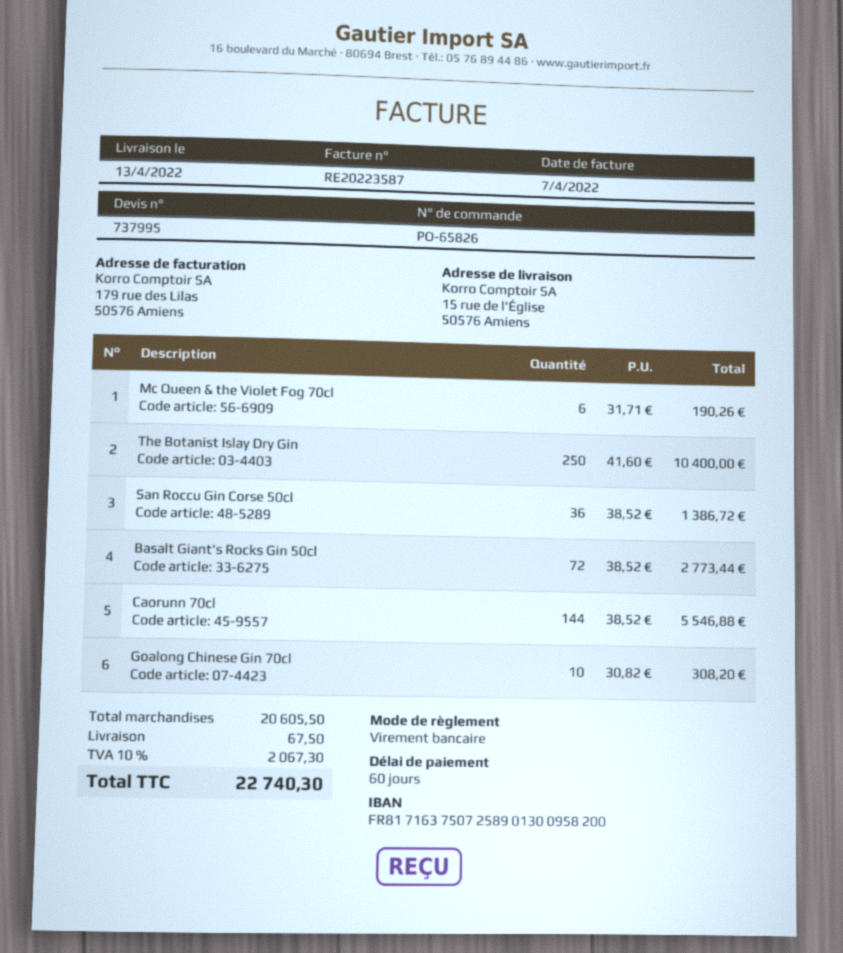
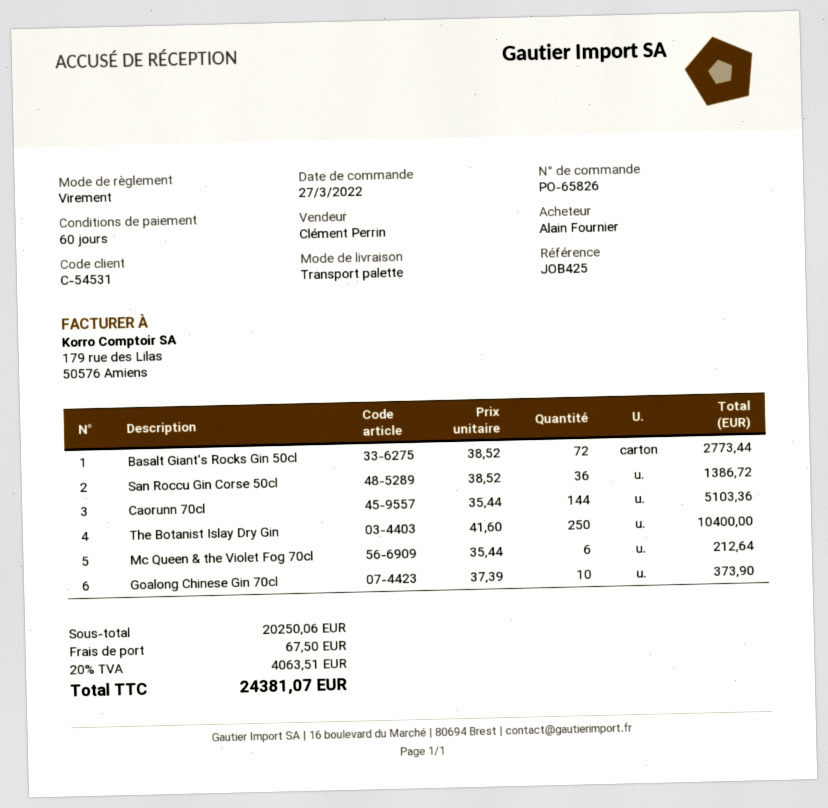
Mc Queen & the Violet Fog 70cl: 6 x 31.71 = 190.26 -> 6 x 35.44 = 212.64
Caorunn 70cl: 144 x 38.52 = 5546.88 -> 144 x 35.44 = 5103.36
Goalong Chinese Gin 70cl: 10 x 30.82 = 308.20 -> 10 x 37.39 = 373.90
subtotal: 20605.50 -> 20250.06
tax: 10% = 2067.30 -> 20% = 4063.51
total: 22740.30 -> 24381.07

